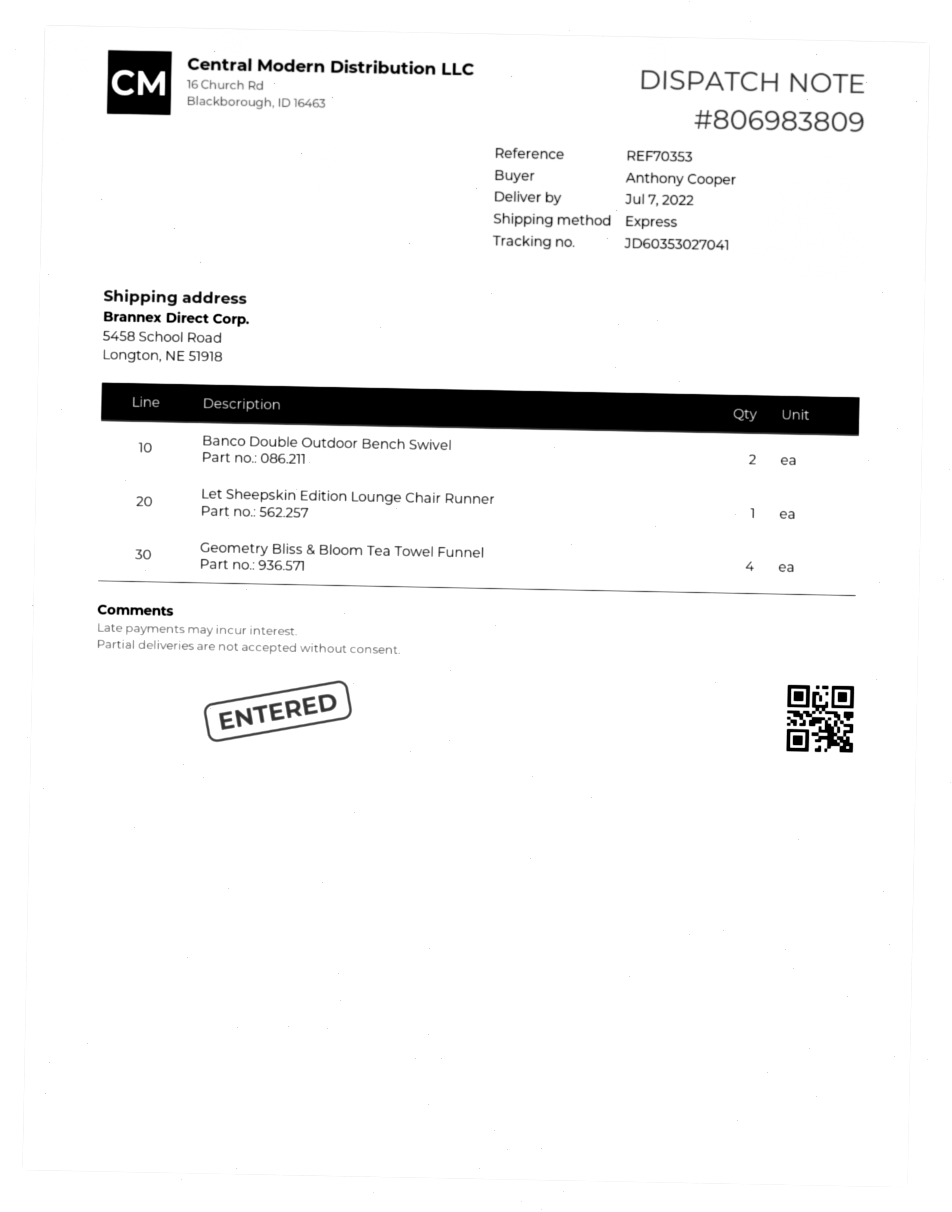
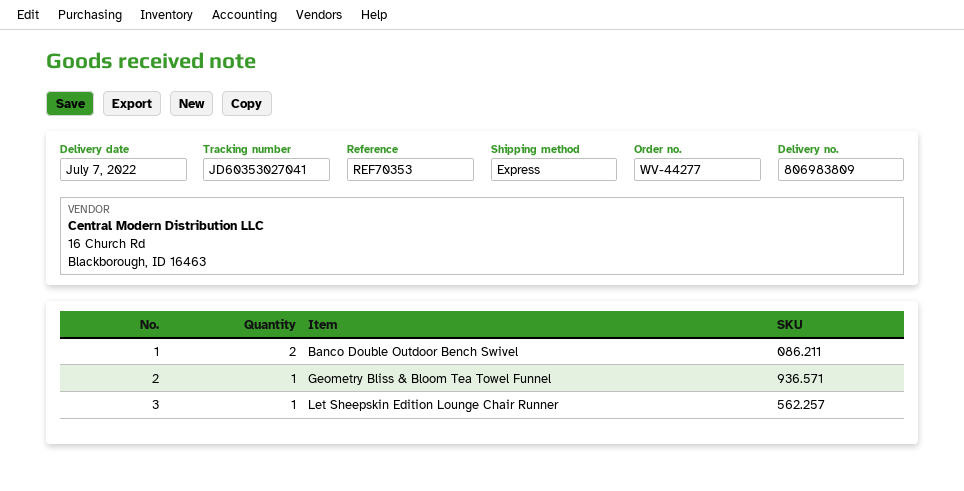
Geometry Bliss & Bloom Tea Towel Funnel: 4 -> 1

